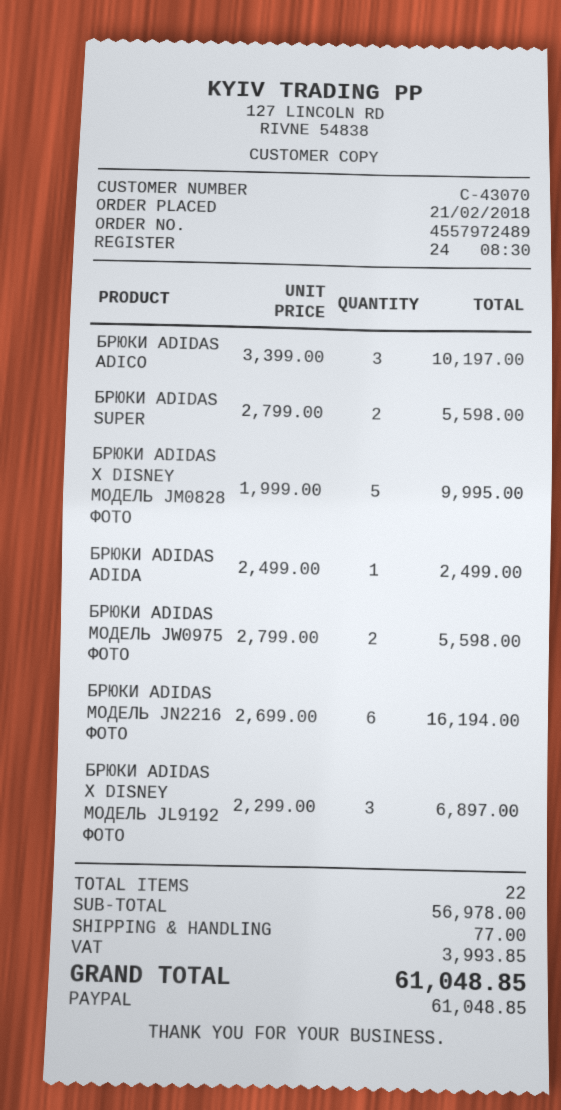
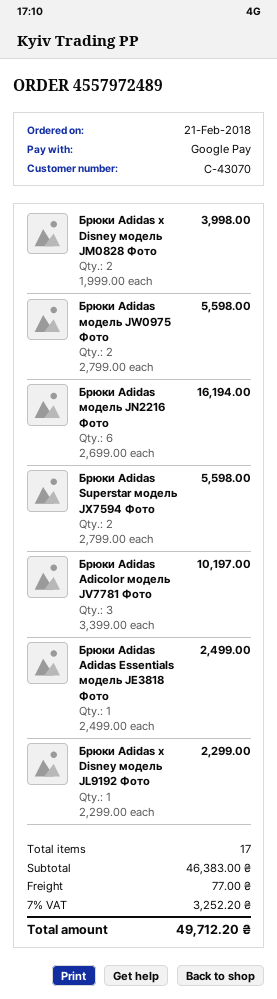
payment method: PayPal -> Google Pay
БРЮКИ ADIDAS X DISNEY МОДЕЛЬ JM0828 ФОТО: 5 x 1999.00 = 9995.00 -> 2 x 1999.00 = 3998.00
БРЮКИ ADIDAS X DISNEY МОДЕЛЬ JL9192 ФОТО: 3 x 2299.00 = 6897.00 -> 1 x 2299.00 = 2299.00
total quantity: 22 -> 17
subtotal: 56978.00 -> 46383.00
tax: 3993.85 -> 3252.20
total: 61048.85 -> 49712.20

